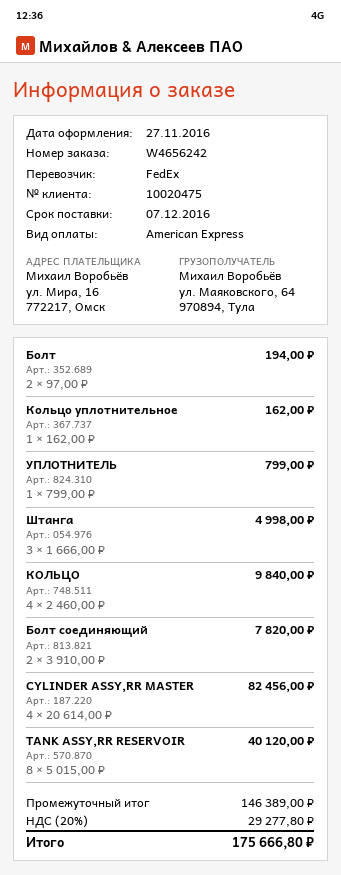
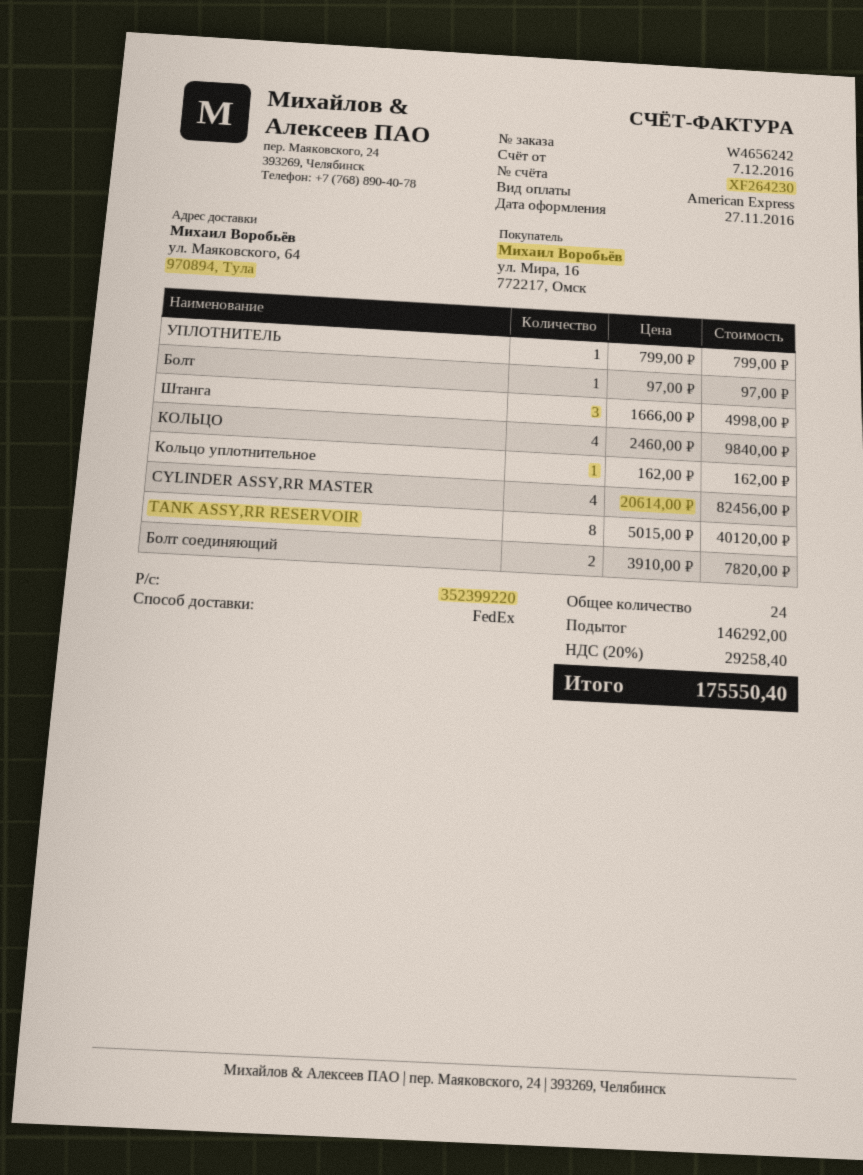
Болт: 2 x 97.00 = 194.00 -> 1 x 97.00 = 97.00
subtotal: 146389.00 -> 146292.00
tax: 20% = 29277.80 -> 20% = 29258.40
total: 175666.80 -> 175550.40

